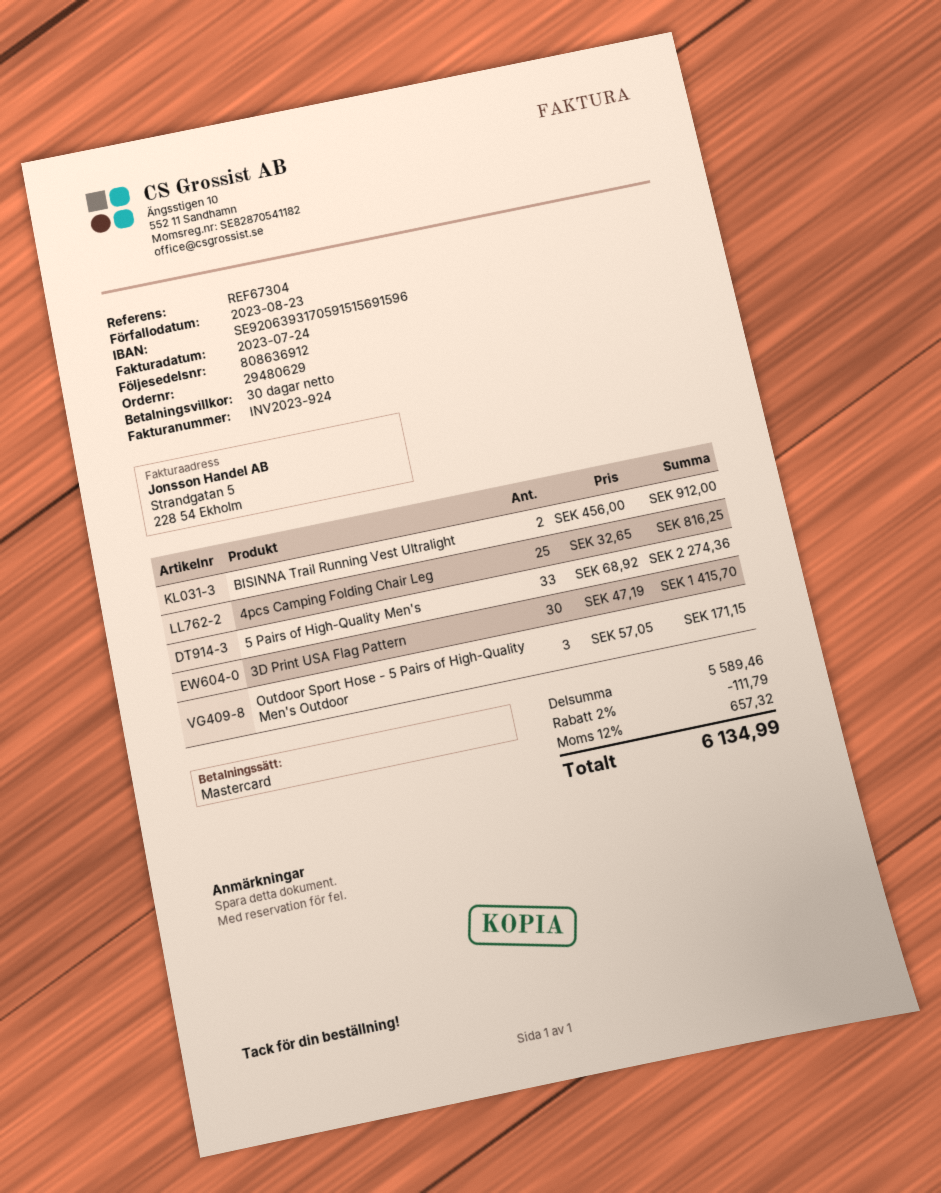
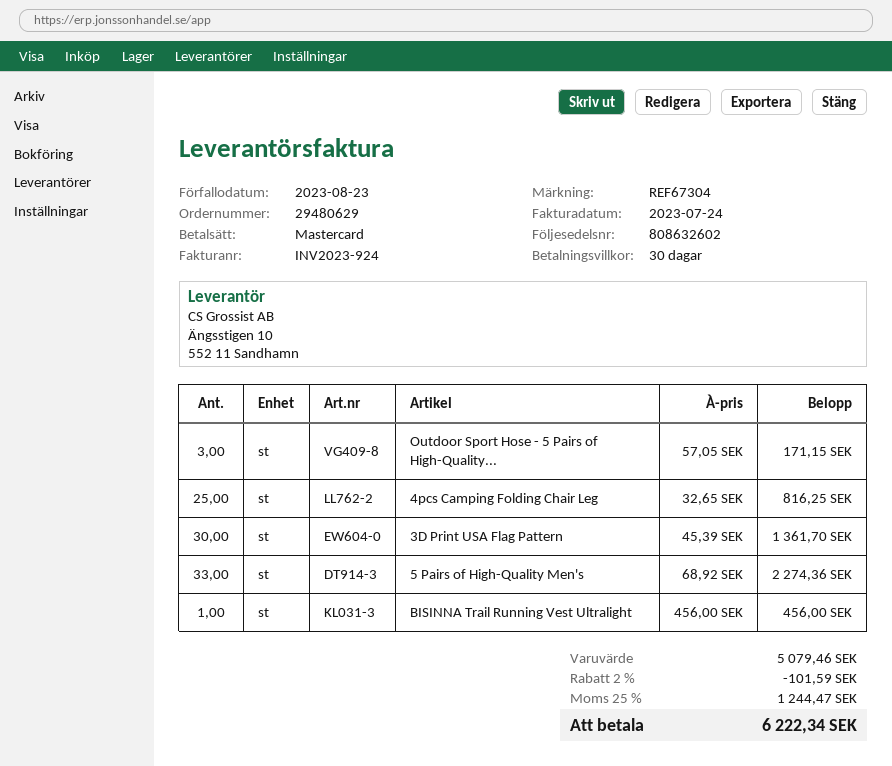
delivery note number: 808636912 -> 808632602
BISINNA Trail Running Vest Ultralight: 2 x 456.00 = 912.00 -> 1 x 456.00 = 456.00
3D Print USA Flag Pattern: 30 x 47.19 = 1415.70 -> 30 x 45.39 = 1361.70
subtotal: 5589.46 -> 5079.46
discount: 2% = 111.79 -> 2% = 101.59
tax: 12% = 657.32 -> 25% = 1244.47
total: 6134.99 -> 6222.34

